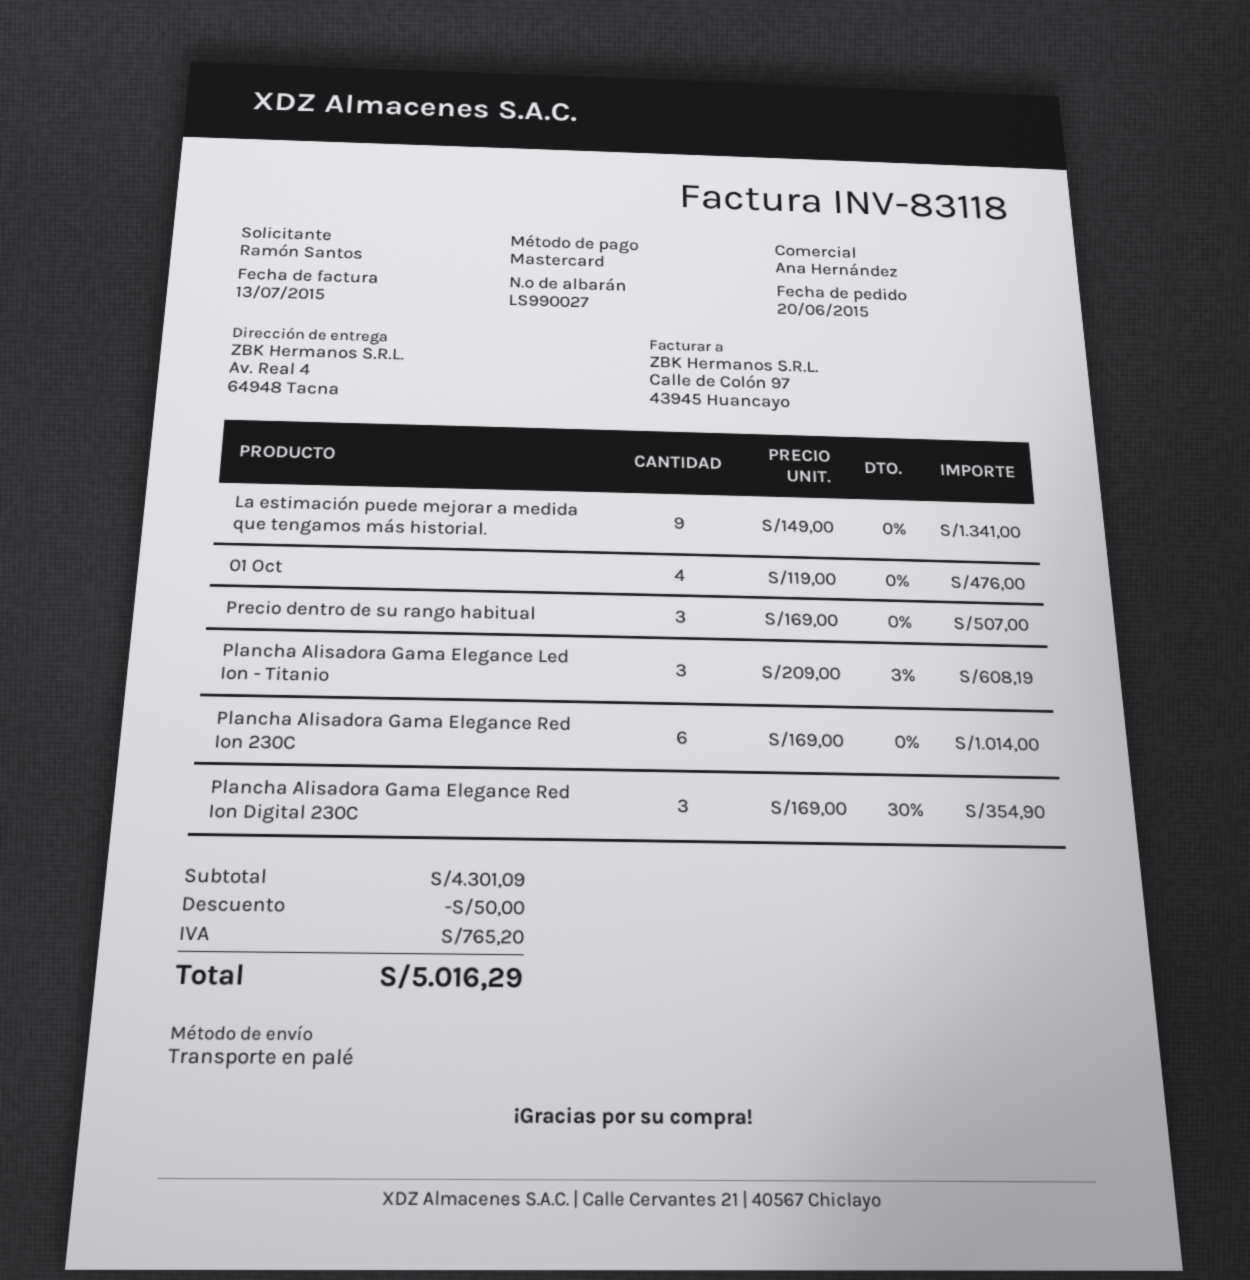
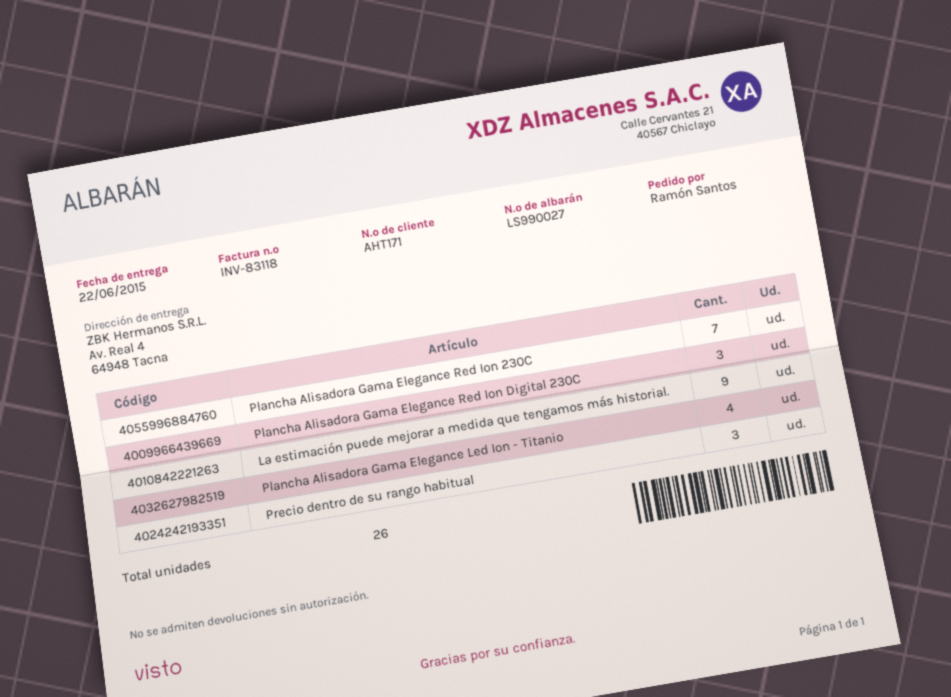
01 Oct: 4 -> none
Plancha Alisadora Gama Elegance Led Ion - Titanio: 3 -> 4
Plancha Alisadora Gama Elegance Red Ion 230C: 6 -> 7

